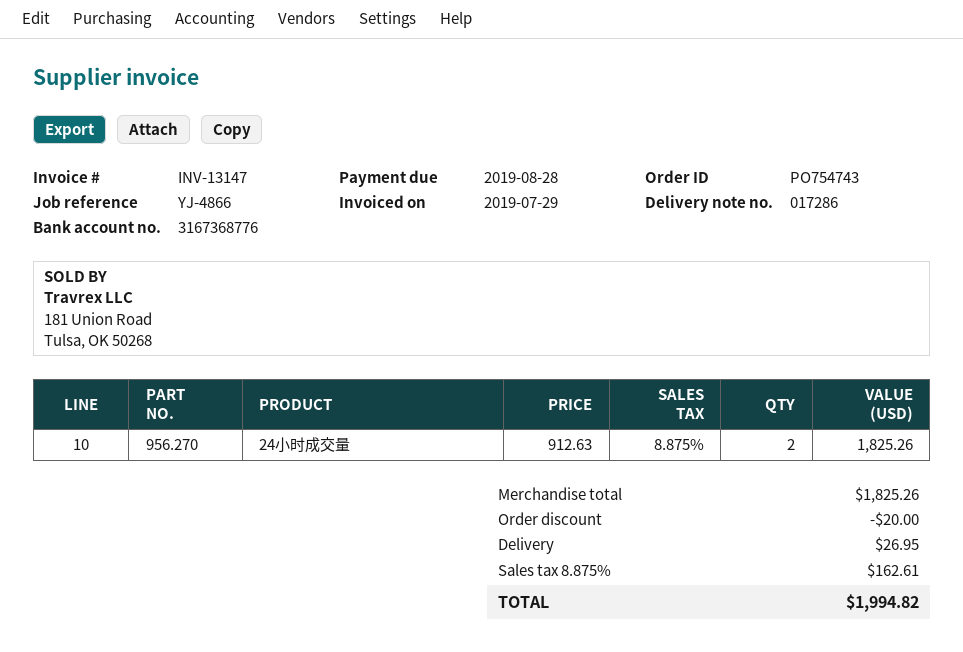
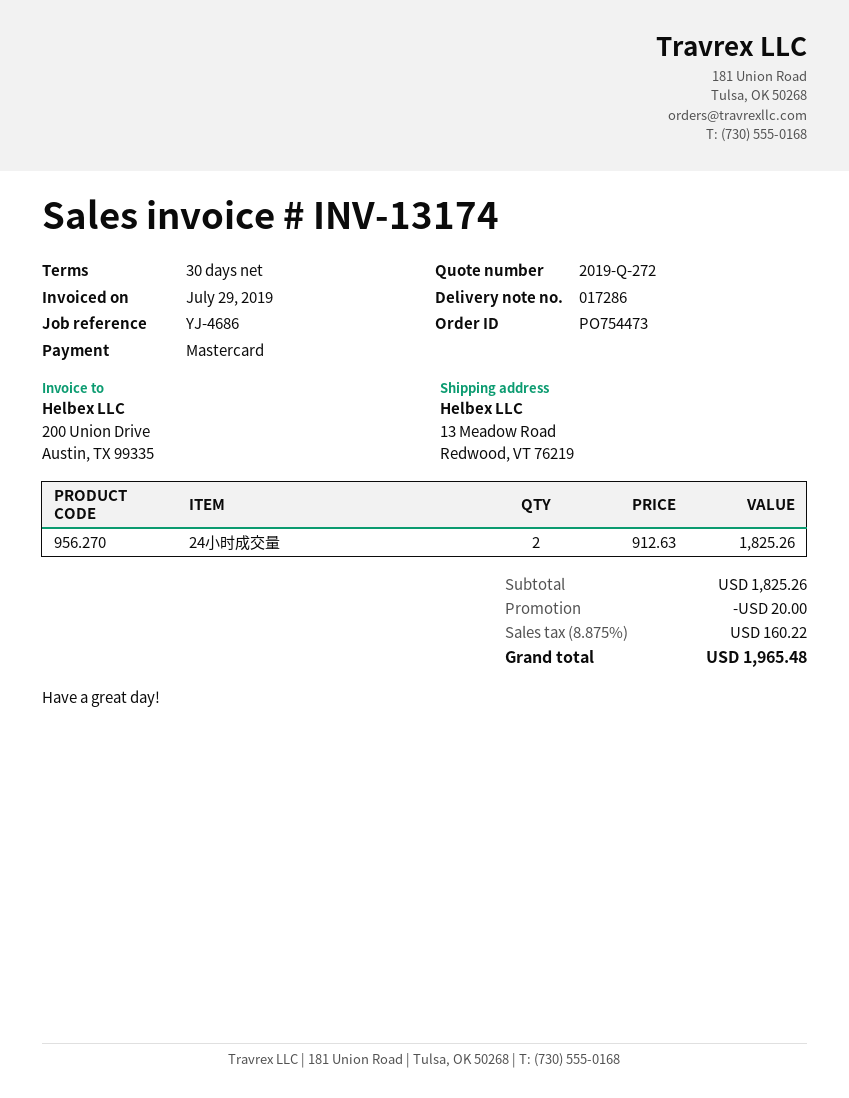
order number: PO754743 -> PO754473
invoice number: INV-13147 -> INV-13174
reference: YJ-4866 -> YJ-4686
shipping: 26.95 -> none
tax: 8.875% = 162.61 -> 8.875% = 160.22
total: 1994.82 -> 1965.48

